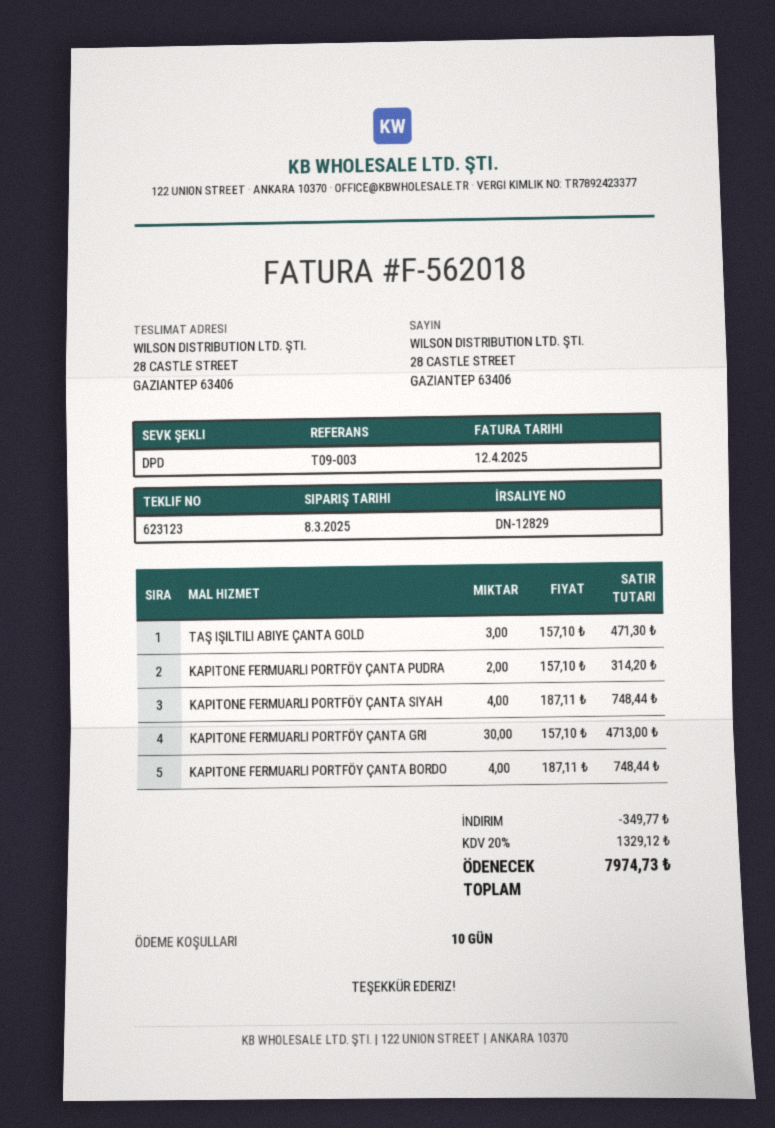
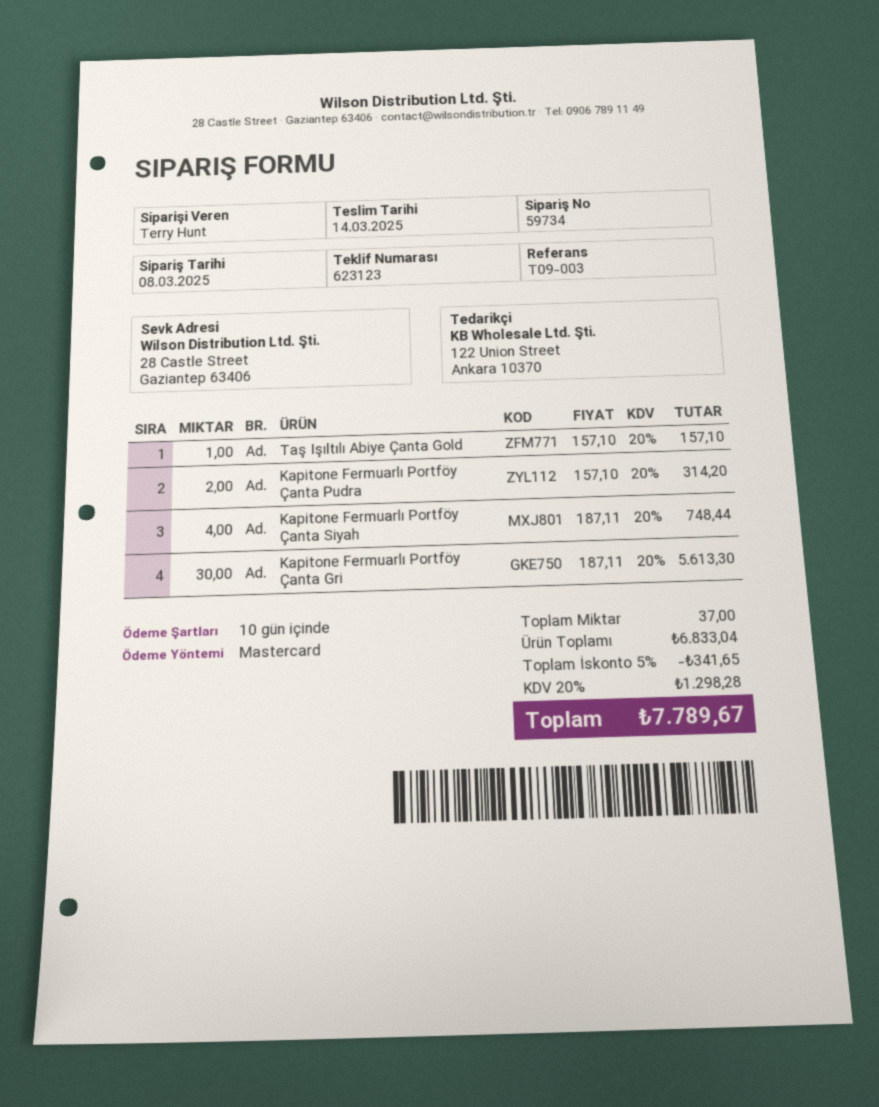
TAŞ IŞILTILI ABIYE ÇANTA GOLD: 3 x 157.10 = 471.30 -> 1 x 157.10 = 157.10
KAPITONE FERMUARLI PORTFÖY ÇANTA GRI: 30 x 157.10 = 4713.00 -> 30 x 187.11 = 5613.30
KAPITONE FERMUARLI PORTFÖY ÇANTA BORDO: 4 x 187.11 = 748.44 -> none
discount: 349.77 -> 341.65
tax: 20% = 1329.12 -> 20% = 1298.28
total: 7974.73 -> 7789.67

